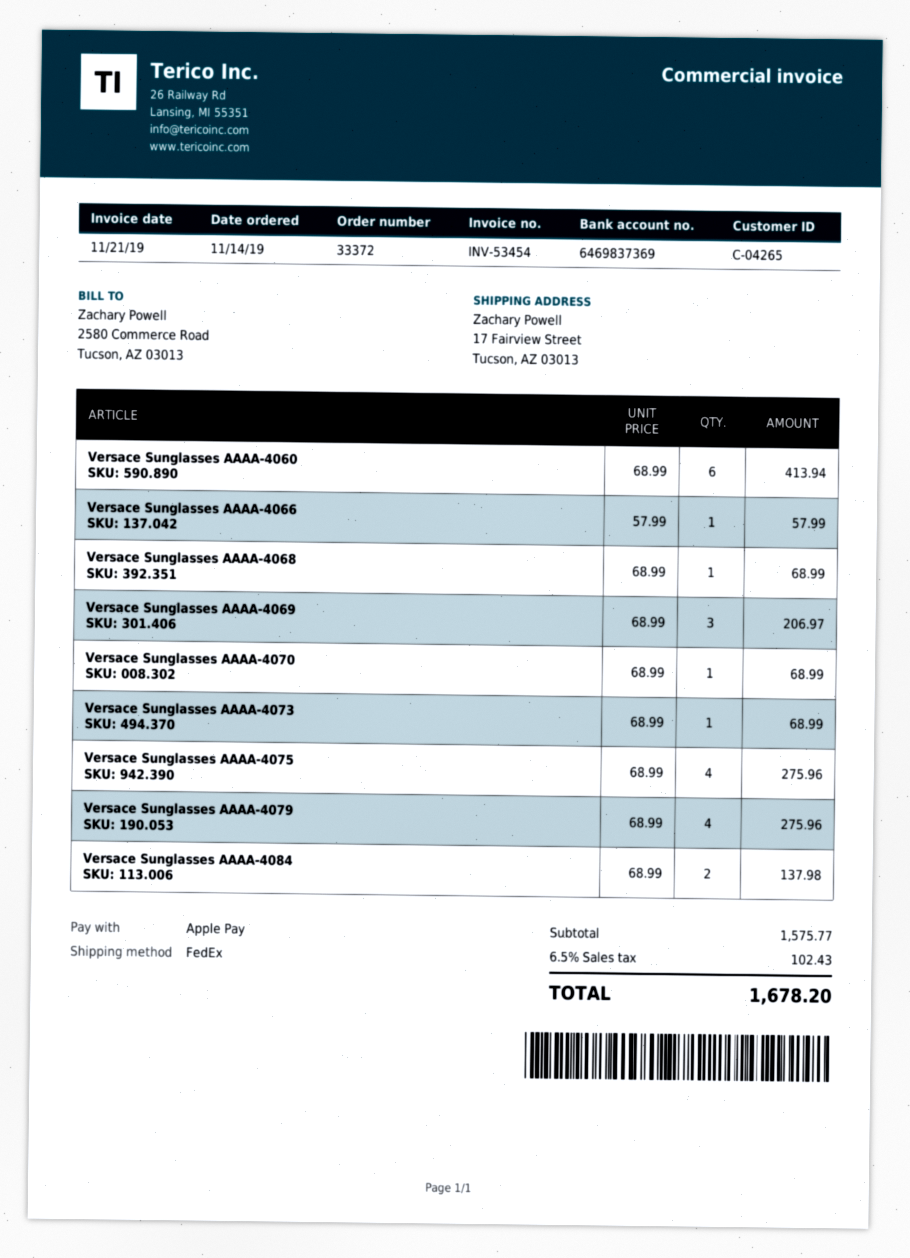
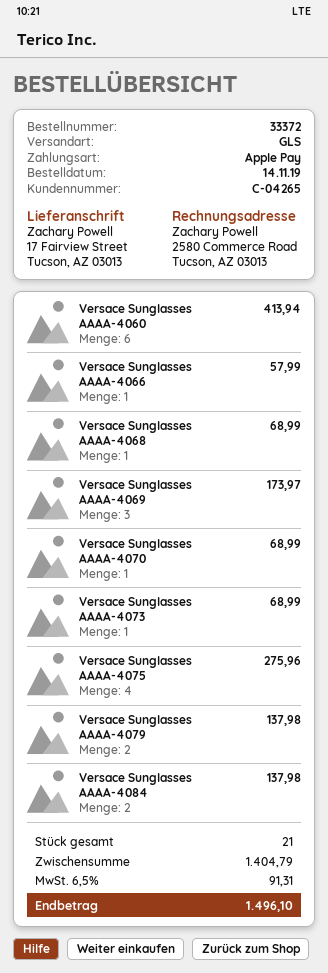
shipping method: FedEx -> GLS
Versace Sunglasses AAAA-4069: 3 for 206.97 -> 3 for 173.97
Versace Sunglasses AAAA-4079: 4 for 275.96 -> 2 for 137.98
subtotal: 1575.77 -> 1404.79
tax: 6.5% = 102.43 -> 6.5% = 91.31
total: 1678.20 -> 1496.10

